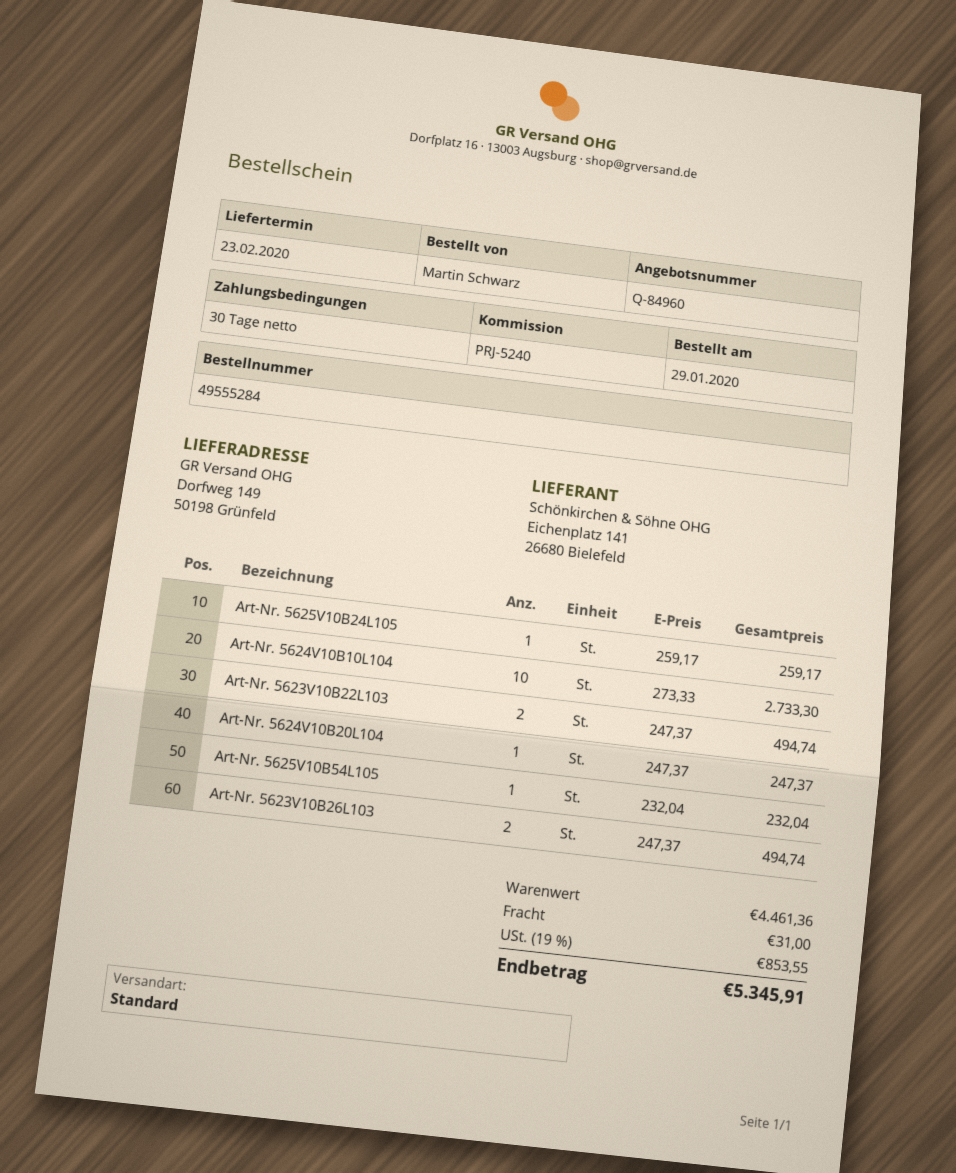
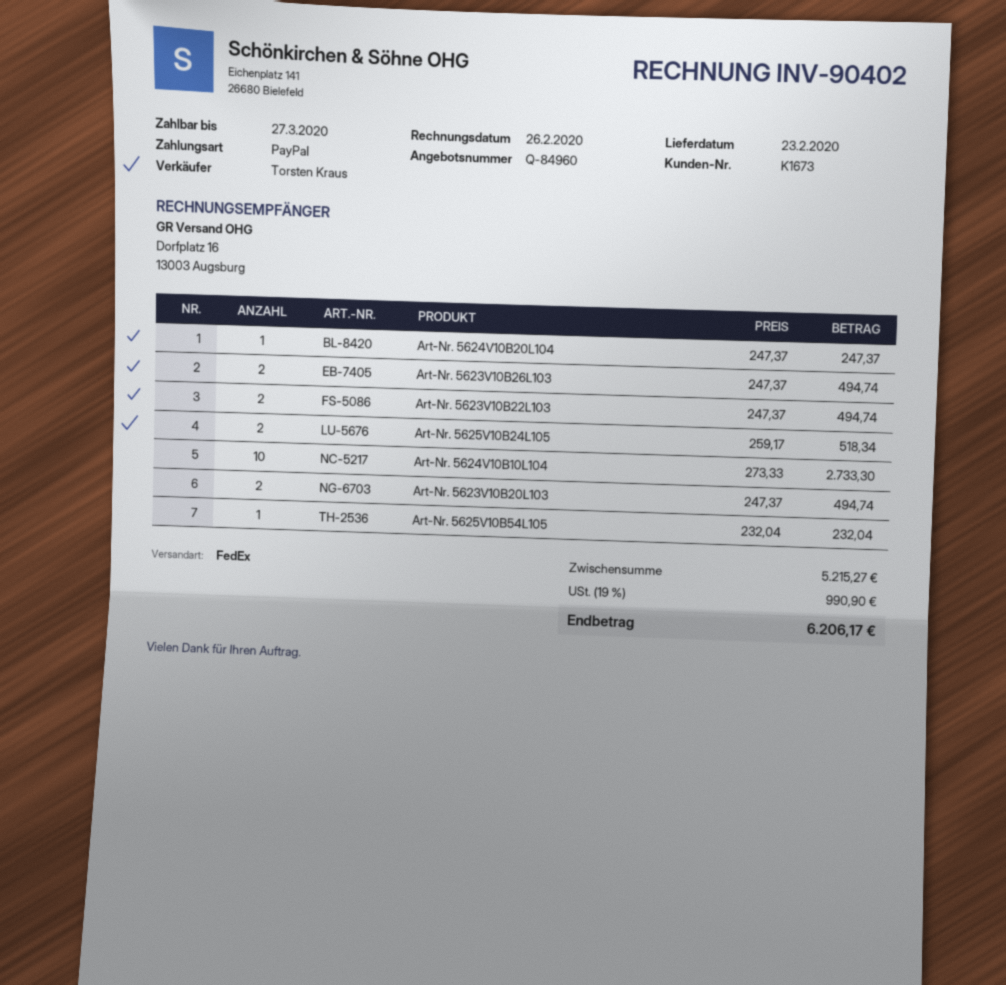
shipping method: standard -> FedEx
Art-Nr. 5625V10B24L105: 1 x 259.17 = 259.17 -> 2 x 259.17 = 518.34
Art-Nr. 5623V10B20L103: none -> 2 x 247.37 = 494.74
subtotal: 4461.36 -> 5215.27
shipping: 31.00 -> none
tax: 19% = 853.55 -> 19% = 990.90
total: 5345.91 -> 6206.17

